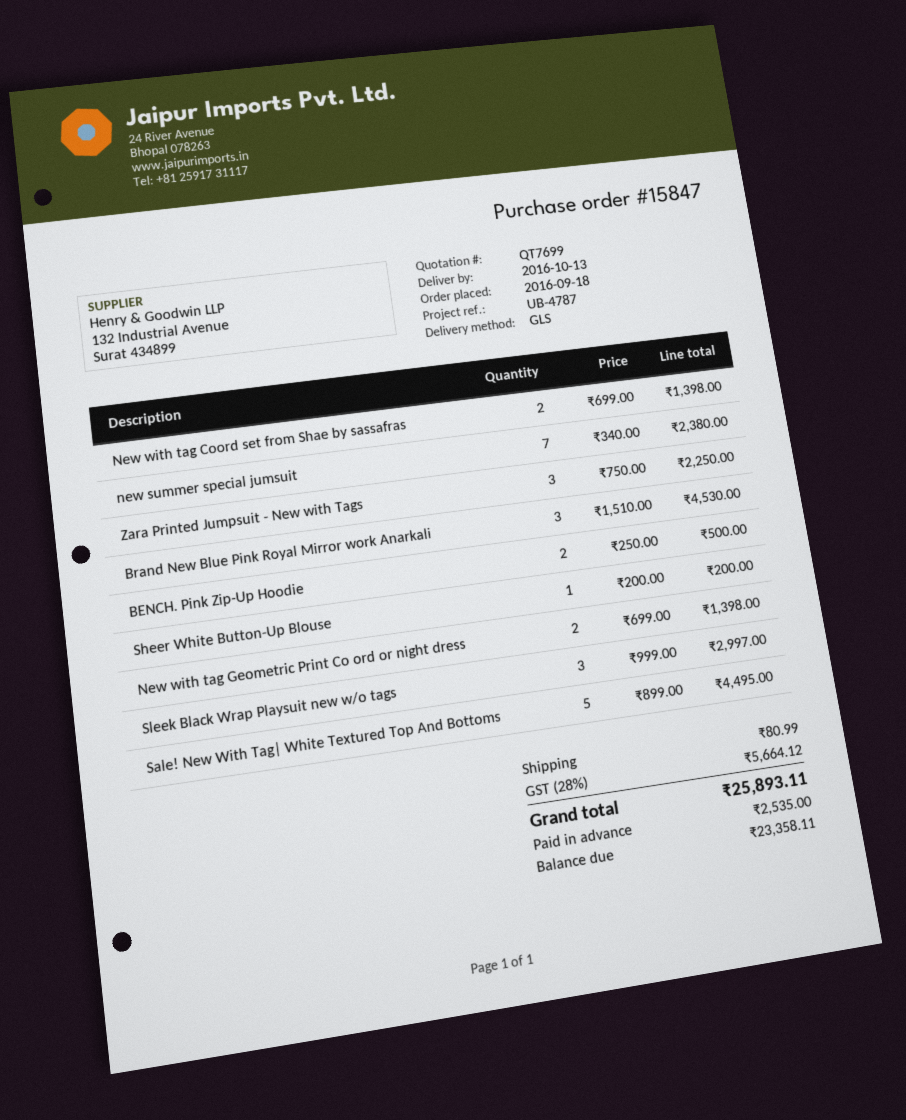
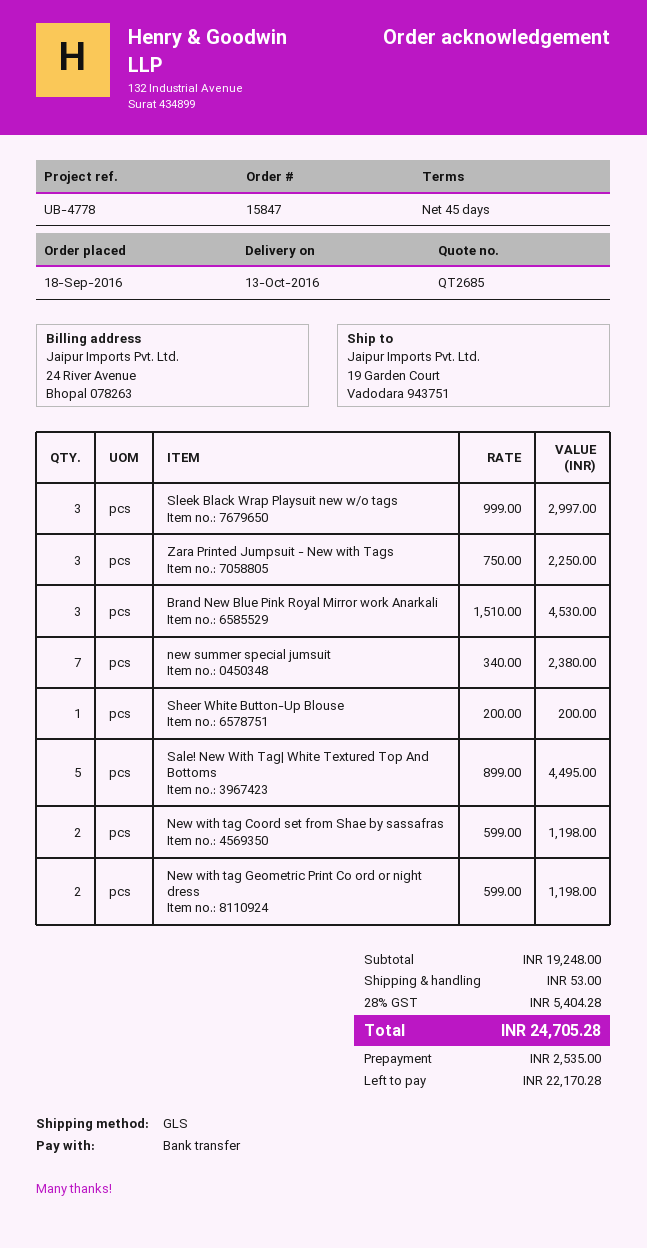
quote number: QT7699 -> QT2685
reference: UB-4787 -> UB-4778
New with tag Coord set from Shae by sassafras: 2 x 699.00 = 1398.00 -> 2 x 599.00 = 1198.00
BENCH. Pink Zip-Up Hoodie: 2 x 250.00 = 500.00 -> none
New with tag Geometric Print Co ord or night dress: 2 x 699.00 = 1398.00 -> 2 x 599.00 = 1198.00
shipping: 80.99 -> 53.00
tax: 28% = 5664.12 -> 28% = 5404.28
total: 25893.11 -> 24705.28
balance: 23358.11 -> 22170.28

